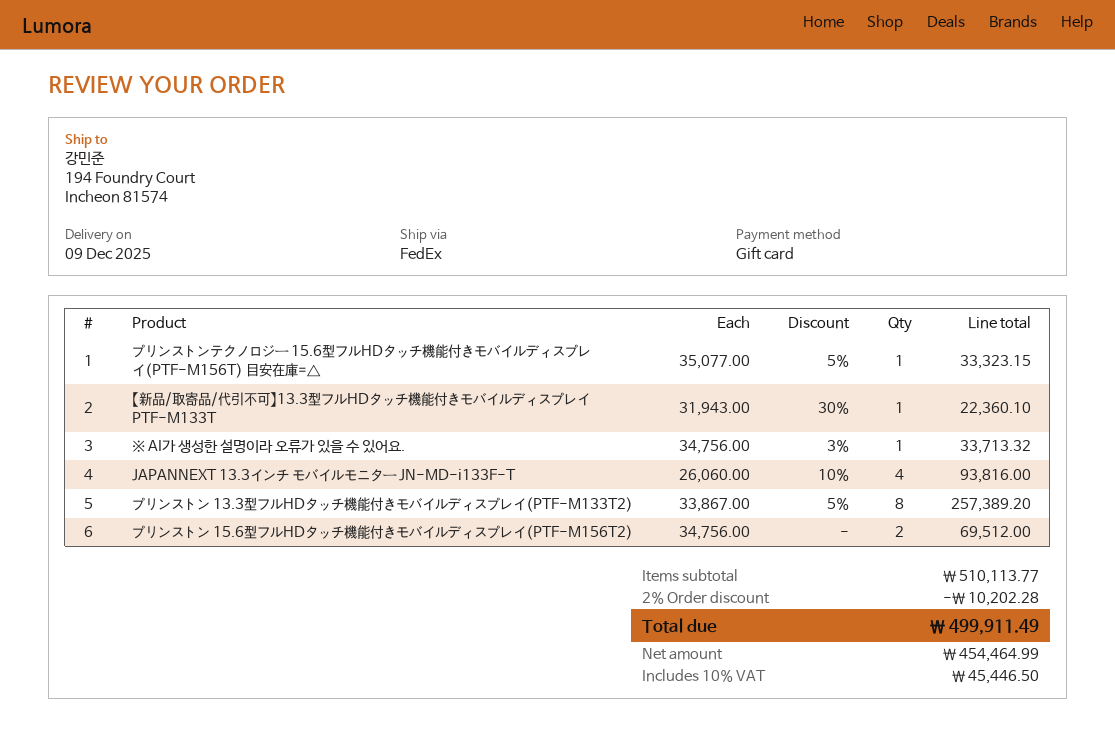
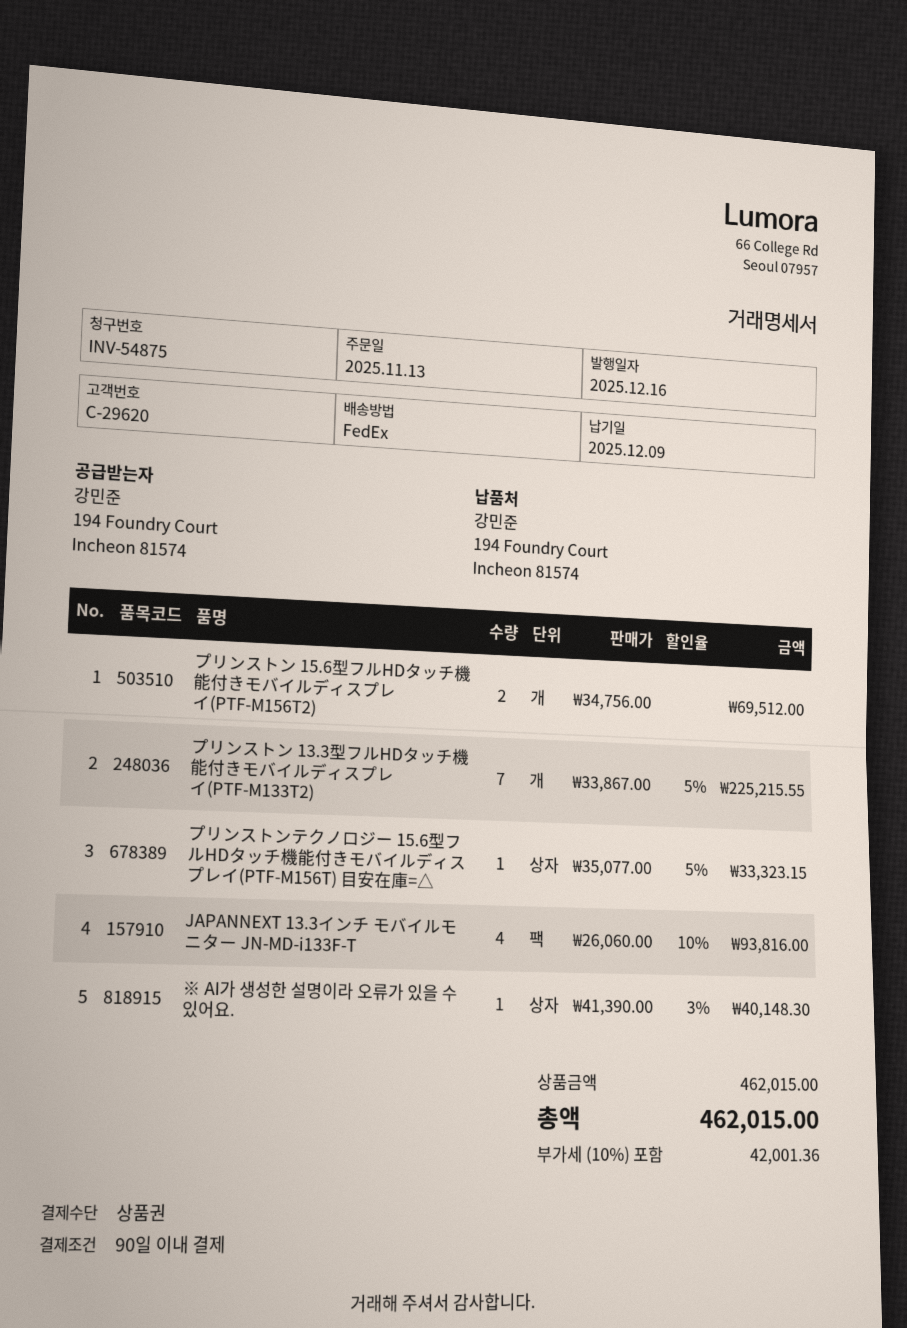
【新品/取寄品/代引不可】13.3型フルHDタッチ機能付きモバイルディスプレイ PTF-M133T: 1 x 31943.00 - 30% = 22360.10 -> none
※ AI가 생성한 설명이라 오류가 있을 수 있어요.: 1 x 34756.00 - 3% = 33713.32 -> 1 x 41390.00 - 3% = 40148.30
プリンストン 13.3型フルHDタッチ機能付きモバイルディスプレイ(PTF-M133T2): 8 x 33867.00 - 5% = 257389.20 -> 7 x 33867.00 - 5% = 225215.55
subtotal: 510113.77 -> 462015.00
discount: 2% = 10202.28 -> none
tax: 10% = 45446.50 -> 10% = 42001.36
total: 499911.49 -> 462015.00

